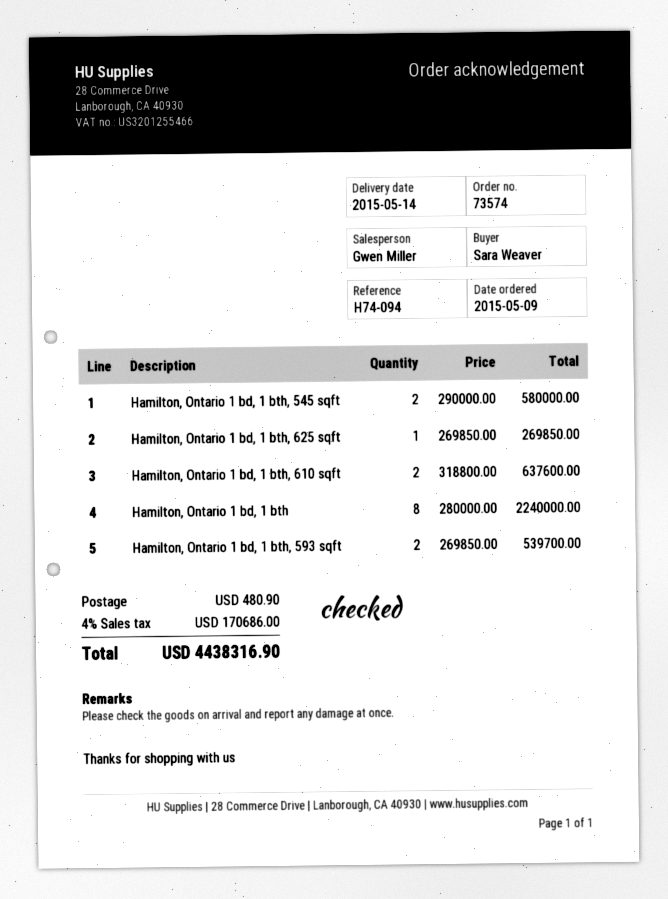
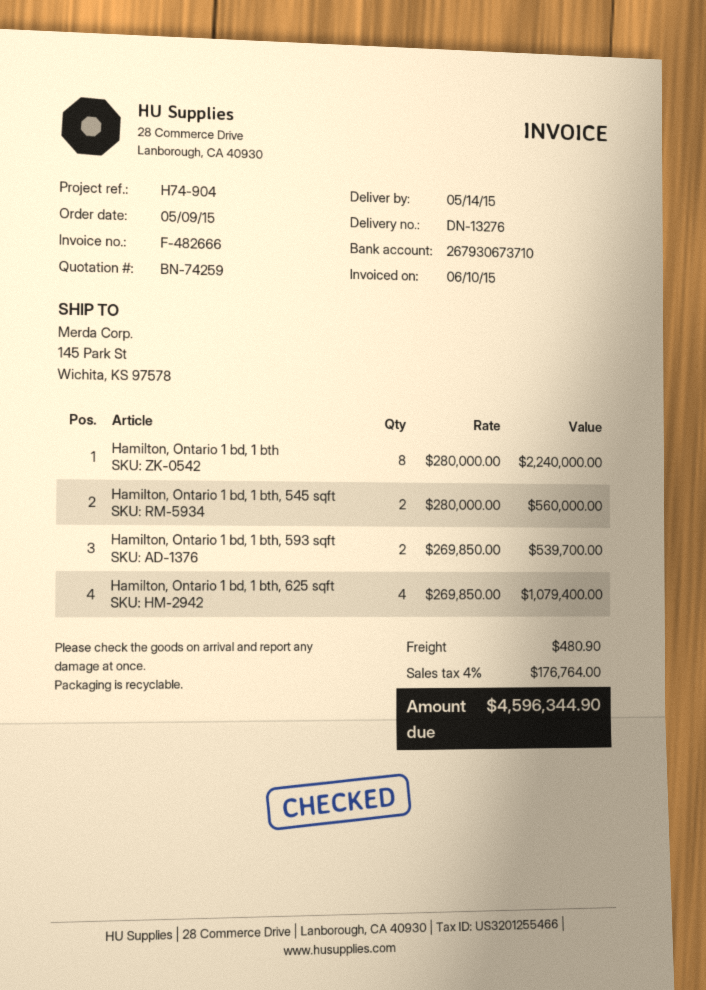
reference: H74-094 -> H74-904
Hamilton, Ontario 1 bd, 1 bth, 545 sqft: 2 x 290000.00 = 580000.00 -> 2 x 280000.00 = 560000.00
Hamilton, Ontario 1 bd, 1 bth, 625 sqft: 1 x 269850.00 = 269850.00 -> 4 x 269850.00 = 1079400.00
Hamilton, Ontario 1 bd, 1 bth, 610 sqft: 2 x 318800.00 = 637600.00 -> none
tax: 4% = 170686.00 -> 4% = 176764.00
total: 4438316.90 -> 4596344.90

